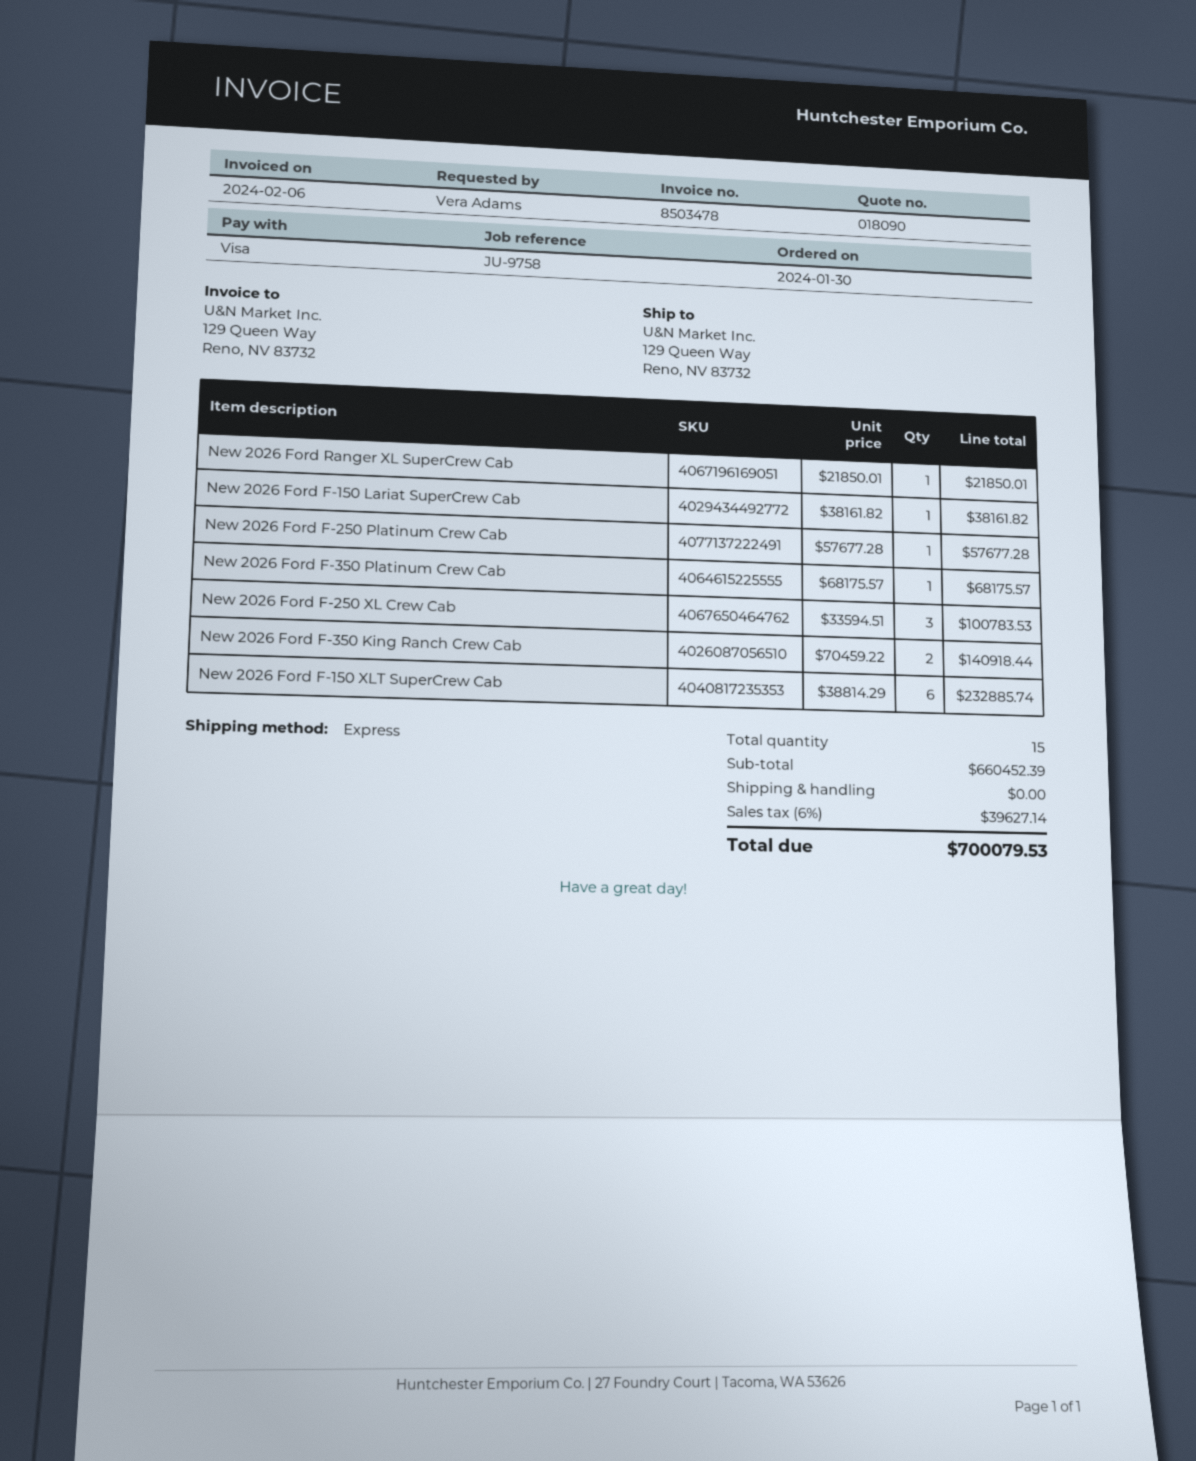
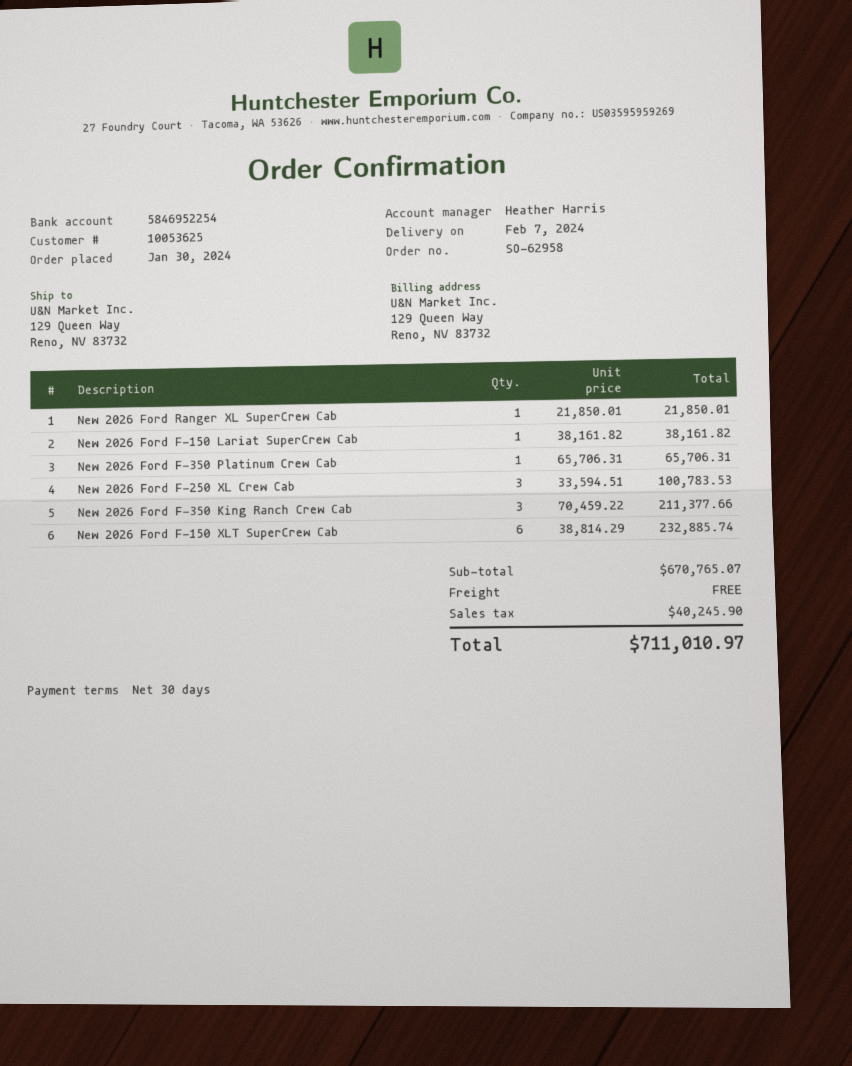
New 2026 Ford F-250 Platinum Crew Cab: 1 x 57677.28 = 57677.28 -> none
New 2026 Ford F-350 Platinum Crew Cab: 1 x 68175.57 = 68175.57 -> 1 x 65706.31 = 65706.31
New 2026 Ford F-350 King Ranch Crew Cab: 2 x 70459.22 = 140918.44 -> 3 x 70459.22 = 211377.66
subtotal: 660452.39 -> 670765.07
tax: 39627.14 -> 40245.90
total: 700079.53 -> 711010.97

